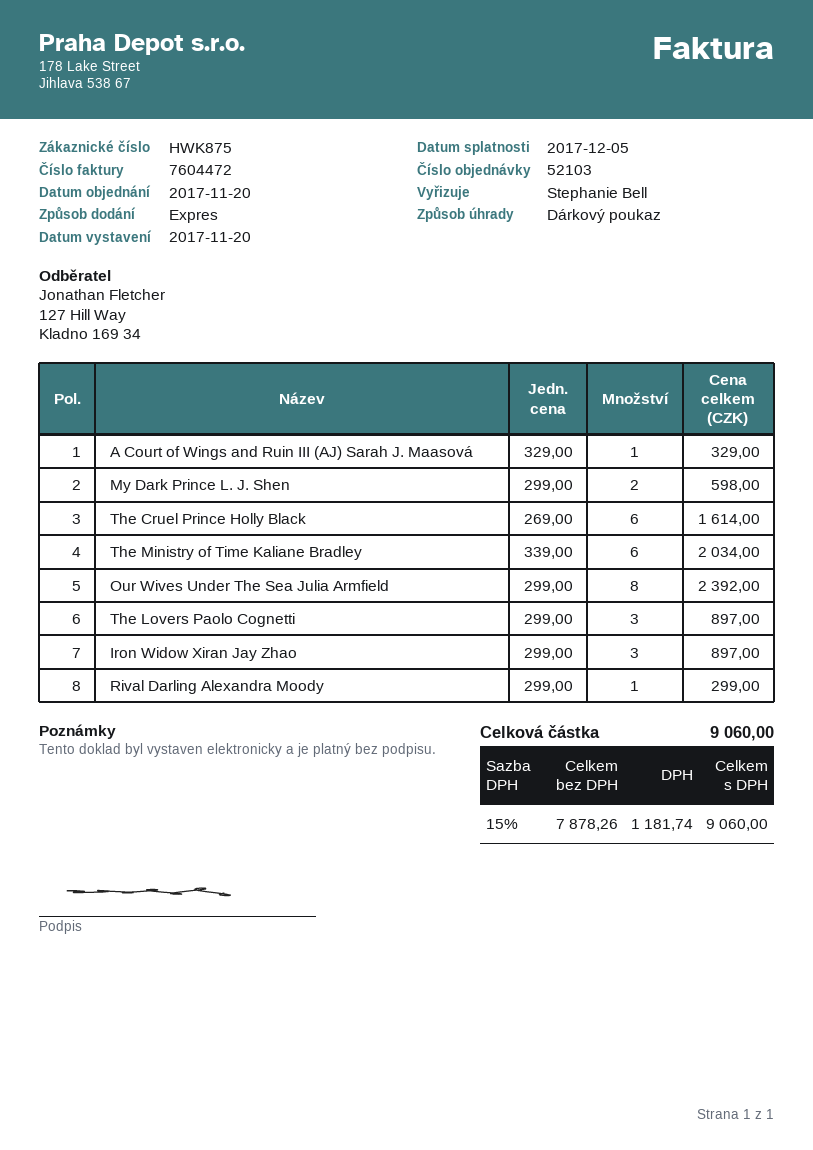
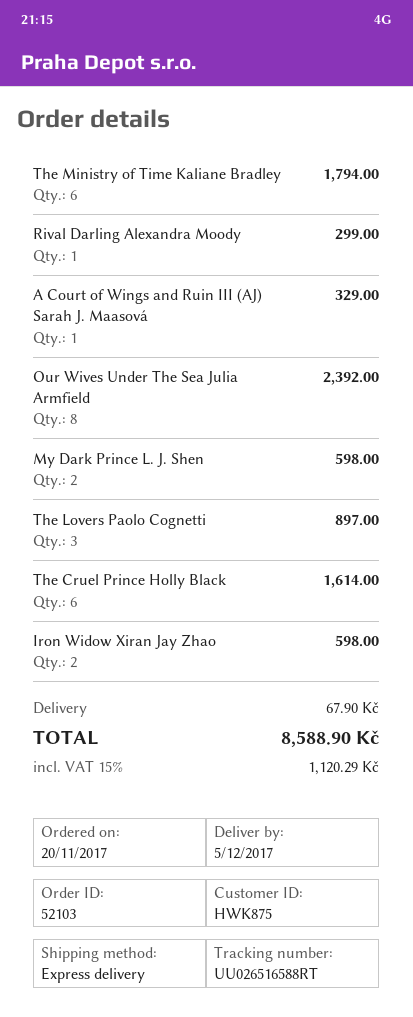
The Ministry of Time Kaliane Bradley: 6 for 2034.00 -> 6 for 1794.00
Iron Widow Xiran Jay Zhao: 3 for 897.00 -> 2 for 598.00
shipping: none -> 67.90
tax: 15% = 1181.74 -> 15% = 1120.29
total: 9060.00 -> 8588.90

